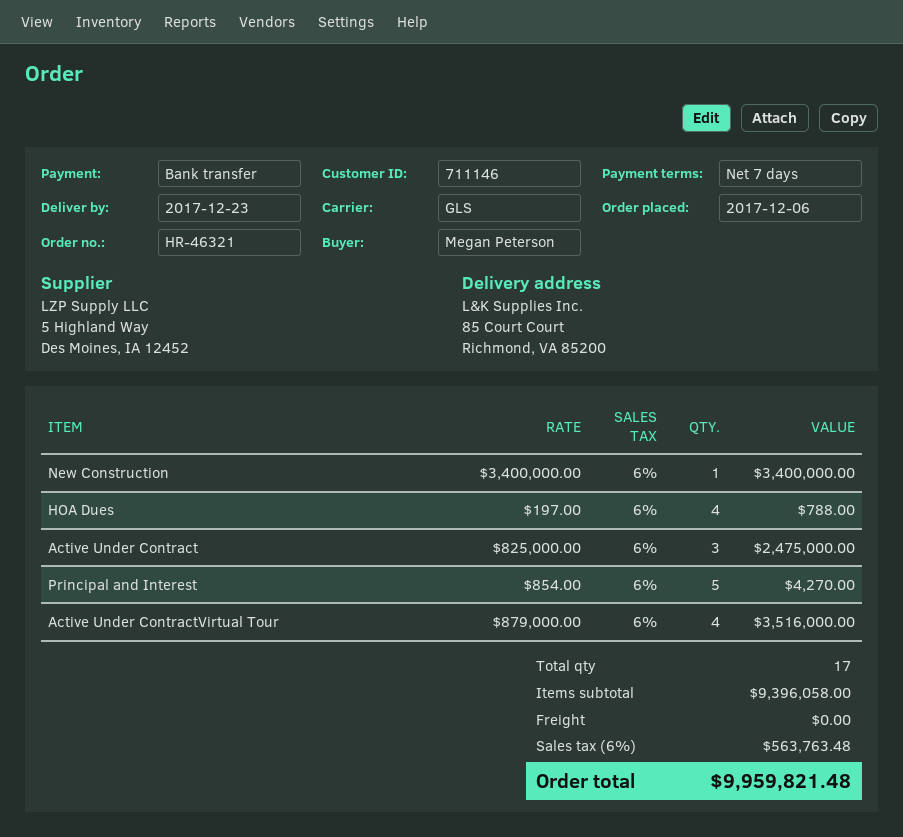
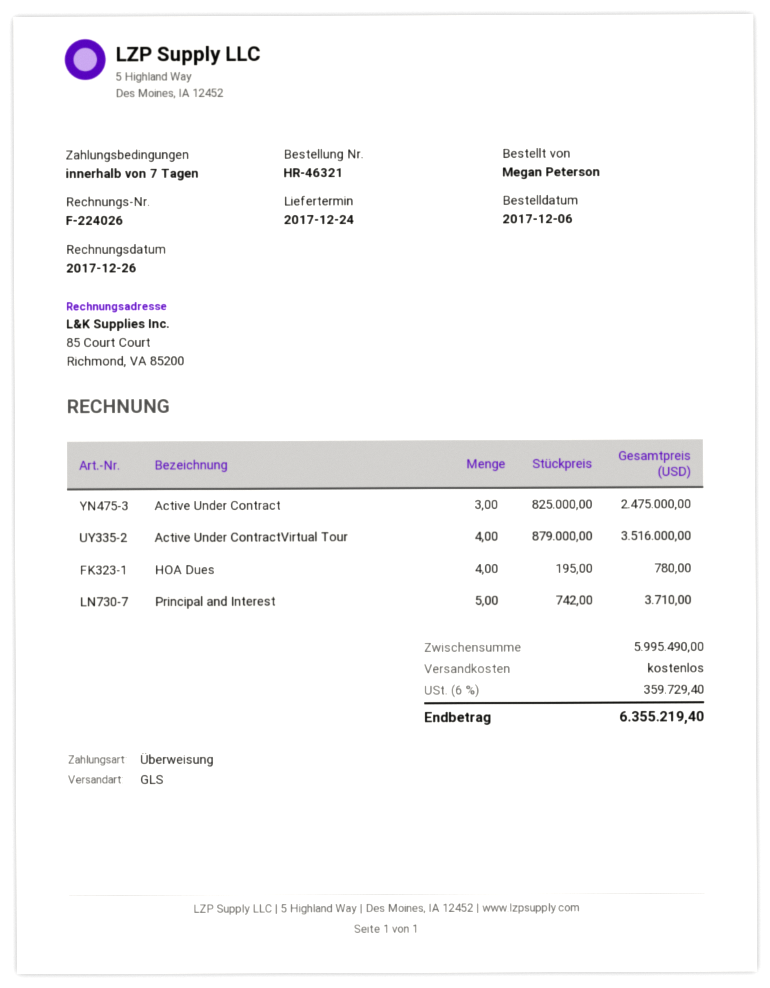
delivery date: 2017-12-23 -> 2017-12-24
New Construction: 1 x 3400000.00 = 3400000.00 -> none
HOA Dues: 4 x 197.00 = 788.00 -> 4 x 195.00 = 780.00
Principal and Interest: 5 x 854.00 = 4270.00 -> 5 x 742.00 = 3710.00
subtotal: 9396058.00 -> 5995490.00
tax: 6% = 563763.48 -> 6% = 359729.40
total: 9959821.48 -> 6355219.40

